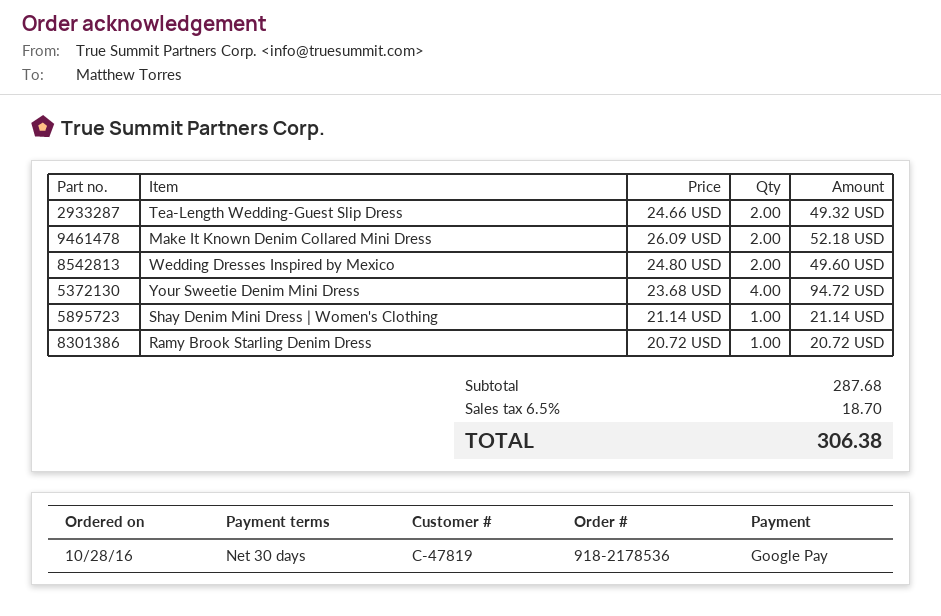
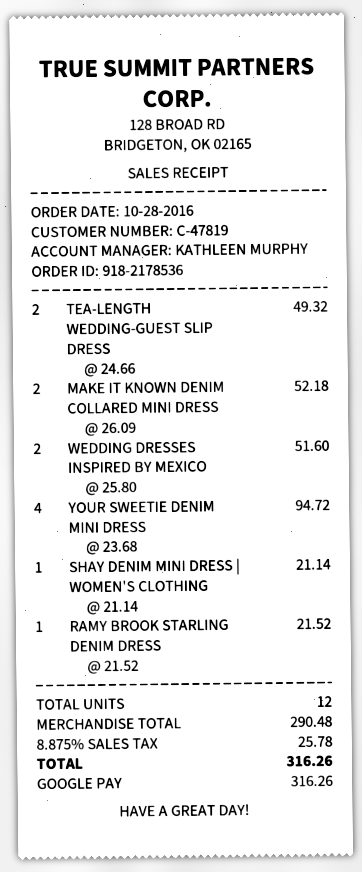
Wedding Dresses Inspired by Mexico: 2 x 24.80 = 49.60 -> 2 x 25.80 = 51.60
Ramy Brook Starling Denim Dress: 1 x 20.72 = 20.72 -> 1 x 21.52 = 21.52
subtotal: 287.68 -> 290.48
tax: 6.5% = 18.70 -> 8.875% = 25.78
total: 306.38 -> 316.26

